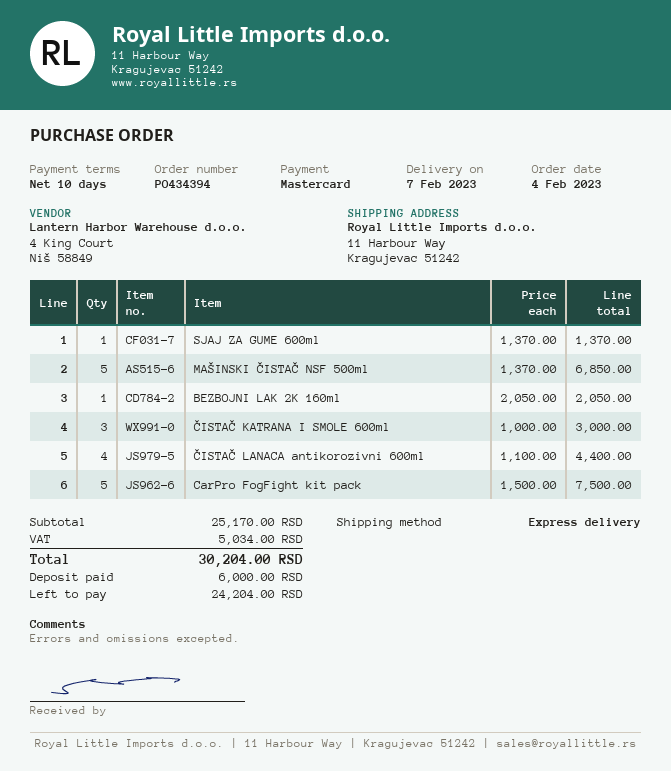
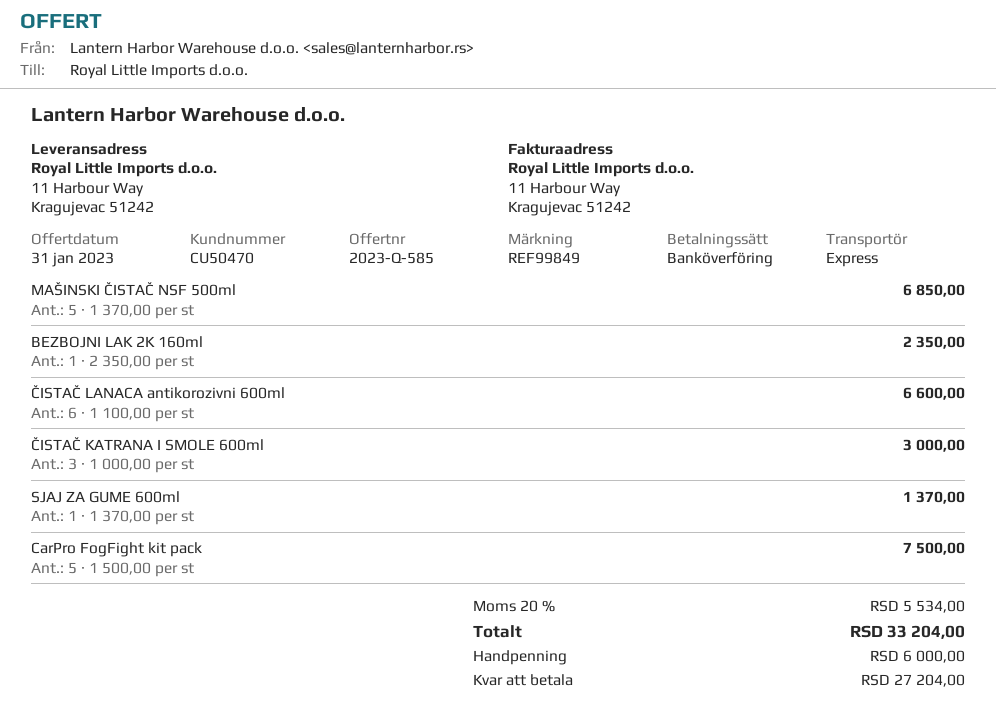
payment method: Mastercard -> bank transfer
BEZBOJNI LAK 2K 160ml: 1 x 2050.00 = 2050.00 -> 1 x 2350.00 = 2350.00
ČISTAČ LANACA antikorozivni 600ml: 4 x 1100.00 = 4400.00 -> 6 x 1100.00 = 6600.00
tax: 5034.00 -> 5534.00
total: 30204.00 -> 33204.00
balance: 24204.00 -> 27204.00

